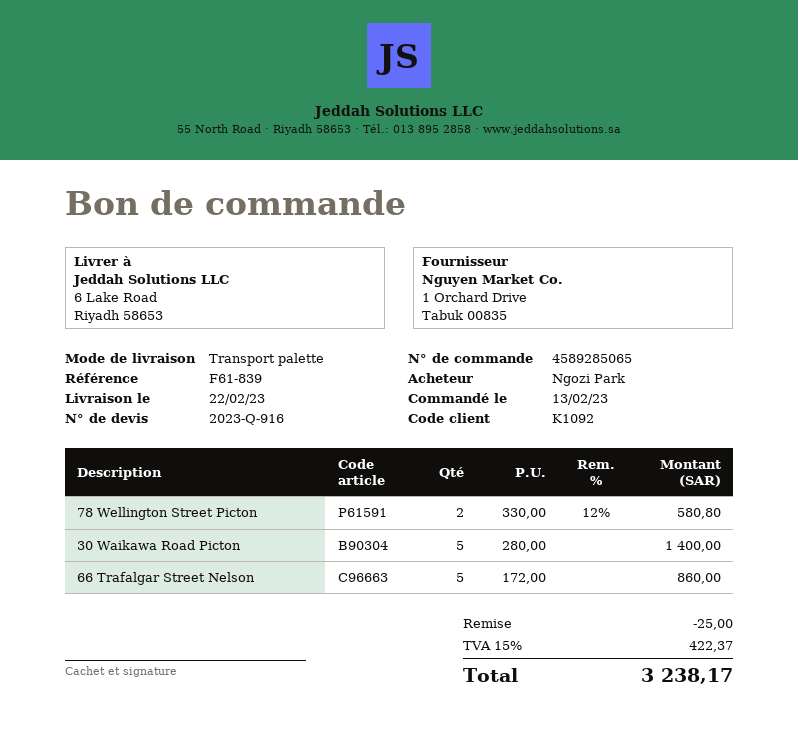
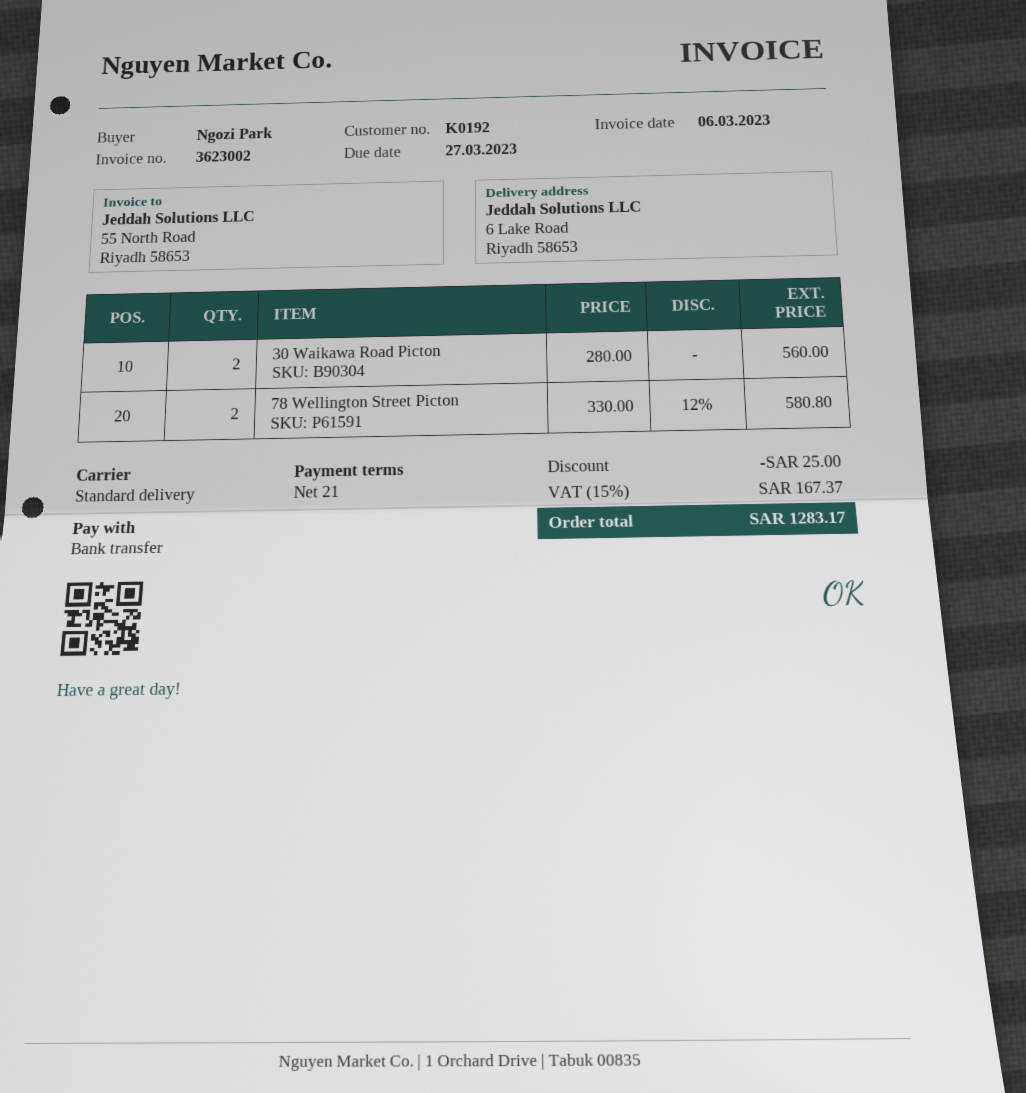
customer number: K1092 -> K0192
shipping method: pallet freight -> standard
30 Waikawa Road Picton: 5 x 280.00 = 1400.00 -> 2 x 280.00 = 560.00
66 Trafalgar Street Nelson: 5 x 172.00 = 860.00 -> none
tax: 15% = 422.37 -> 15% = 167.37
total: 3238.17 -> 1283.17

